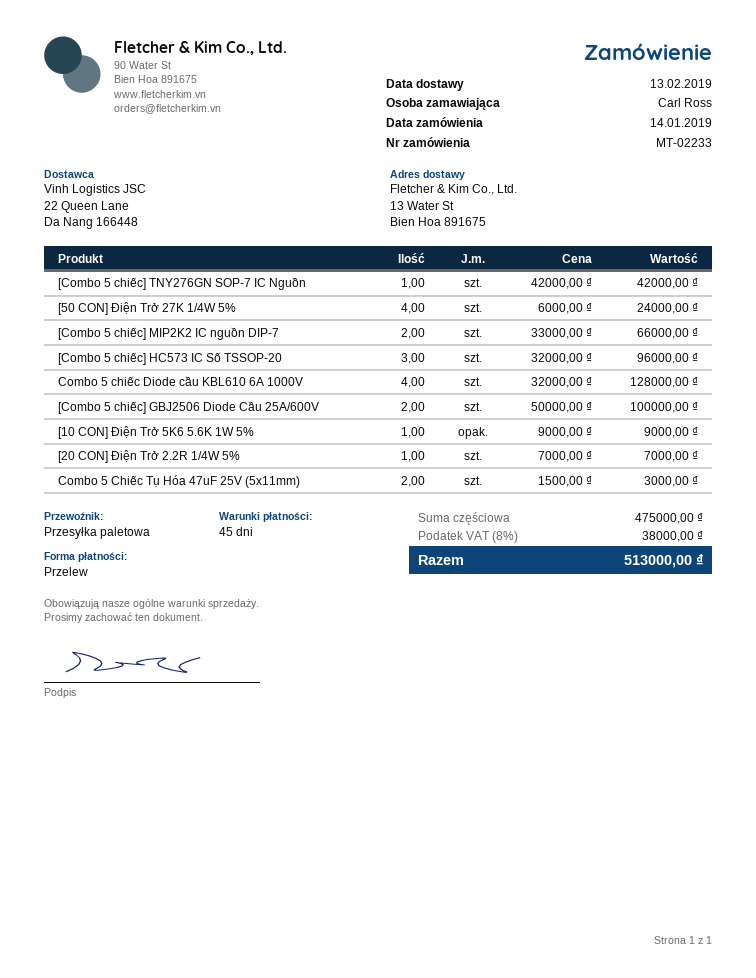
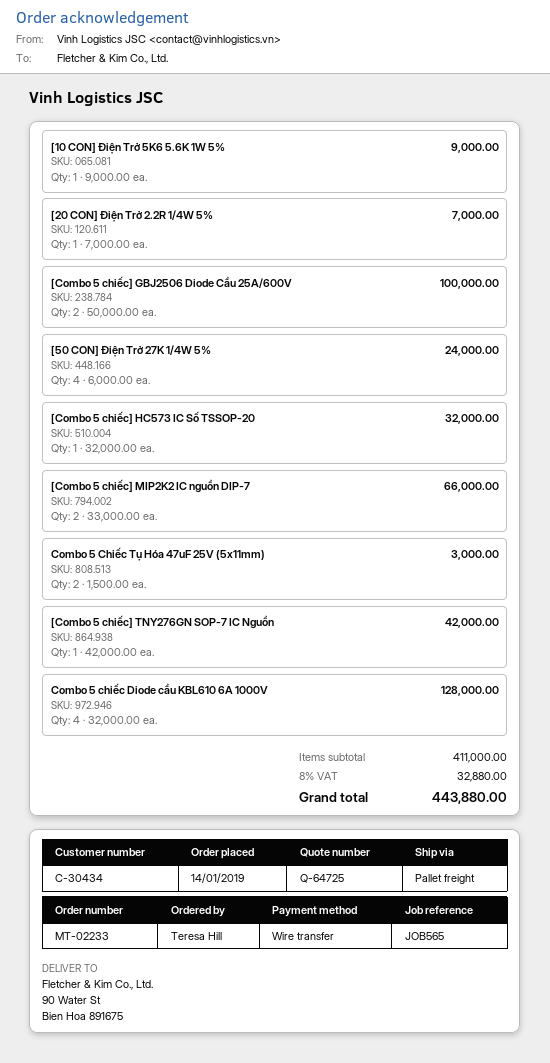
ordered by: Carl Ross -> Teresa Hill
ship to: 13 Water St, Bien Hoa 891675 -> 90 Water St, Bien Hoa 891675
[Combo 5 chiếc] HC573 IC Số TSSOP-20: 3 x 32000.00 = 96000.00 -> 1 x 32000.00 = 32000.00
subtotal: 475000.00 -> 411000.00
tax: 8% = 38000.00 -> 8% = 32880.00
total: 513000.00 -> 443880.00

